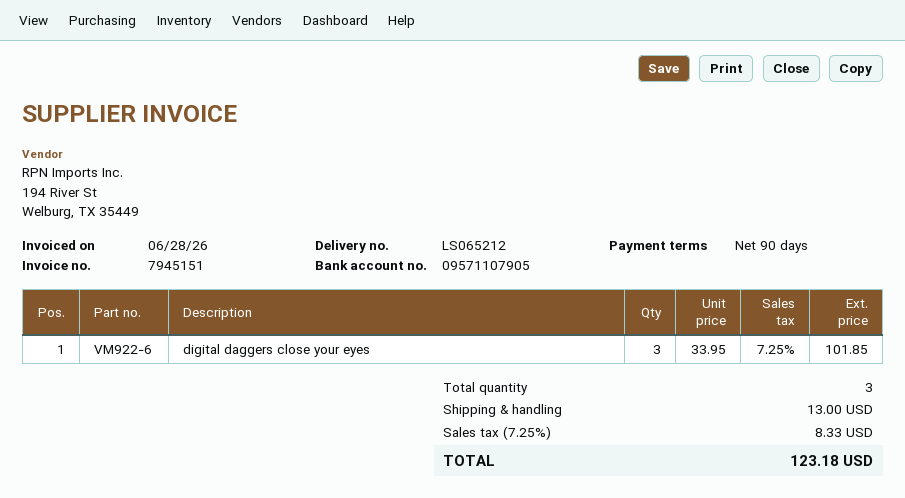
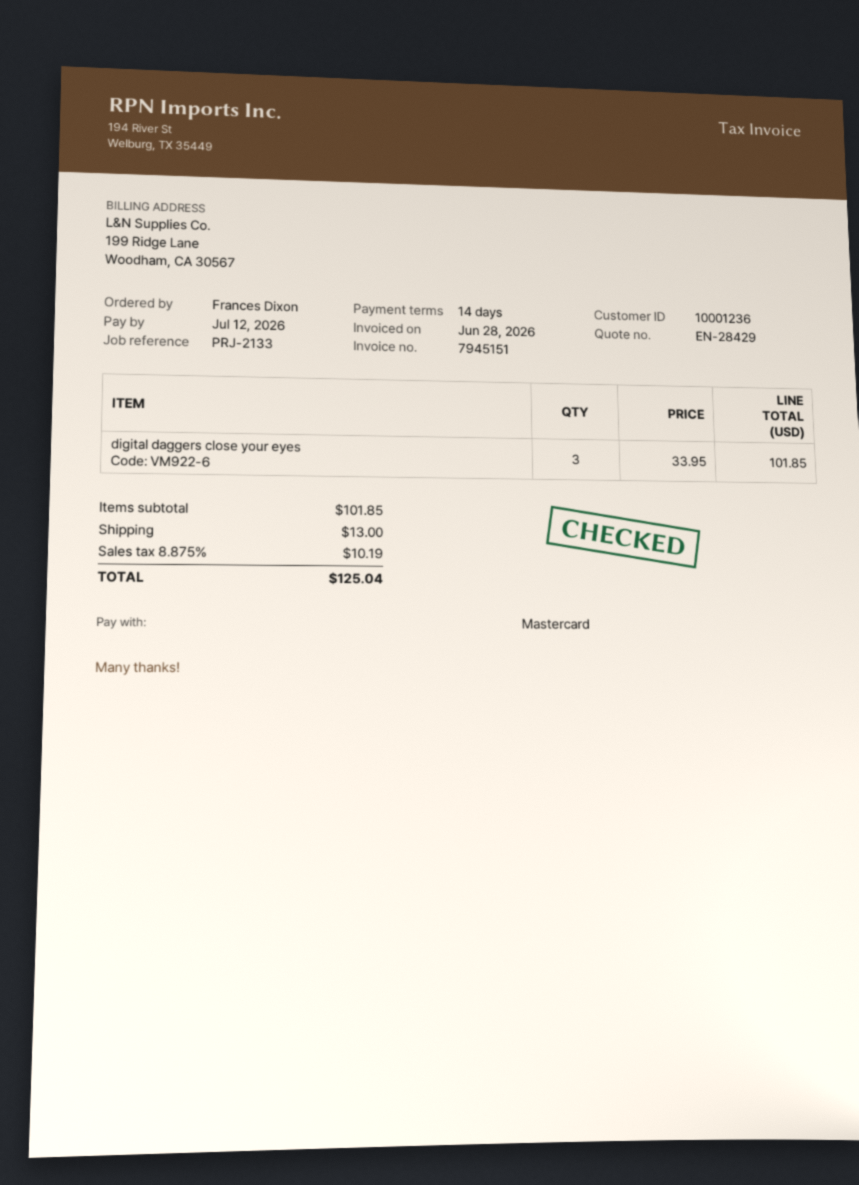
payment terms: 90 days -> 14 days
tax: 7.25% = 8.33 -> 8.875% = 10.19
total: 123.18 -> 125.04

